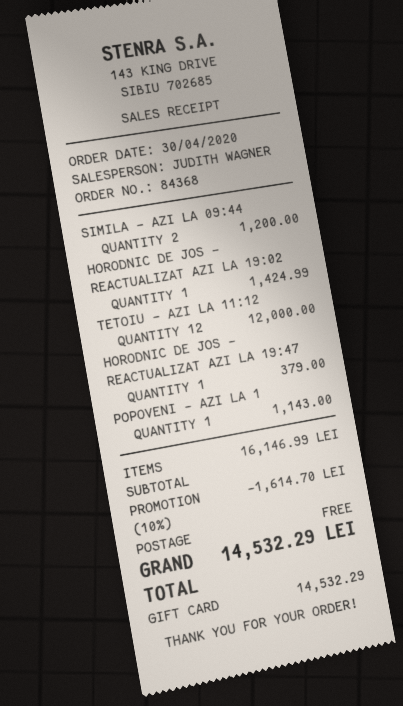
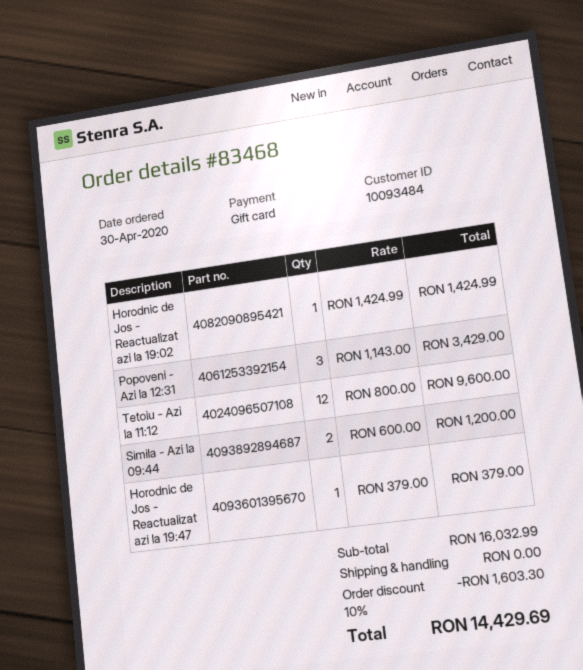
order number: 84368 -> 83468
TETOIU - AZI LA 11:12: 12 for 12000.00 -> 12 for 9600.00
POPOVENI - AZI LA 1: 1 for 1143.00 -> 3 for 3429.00
subtotal: 16146.99 -> 16032.99
discount: 10% = 1614.70 -> 10% = 1603.30
total: 14532.29 -> 14429.69

